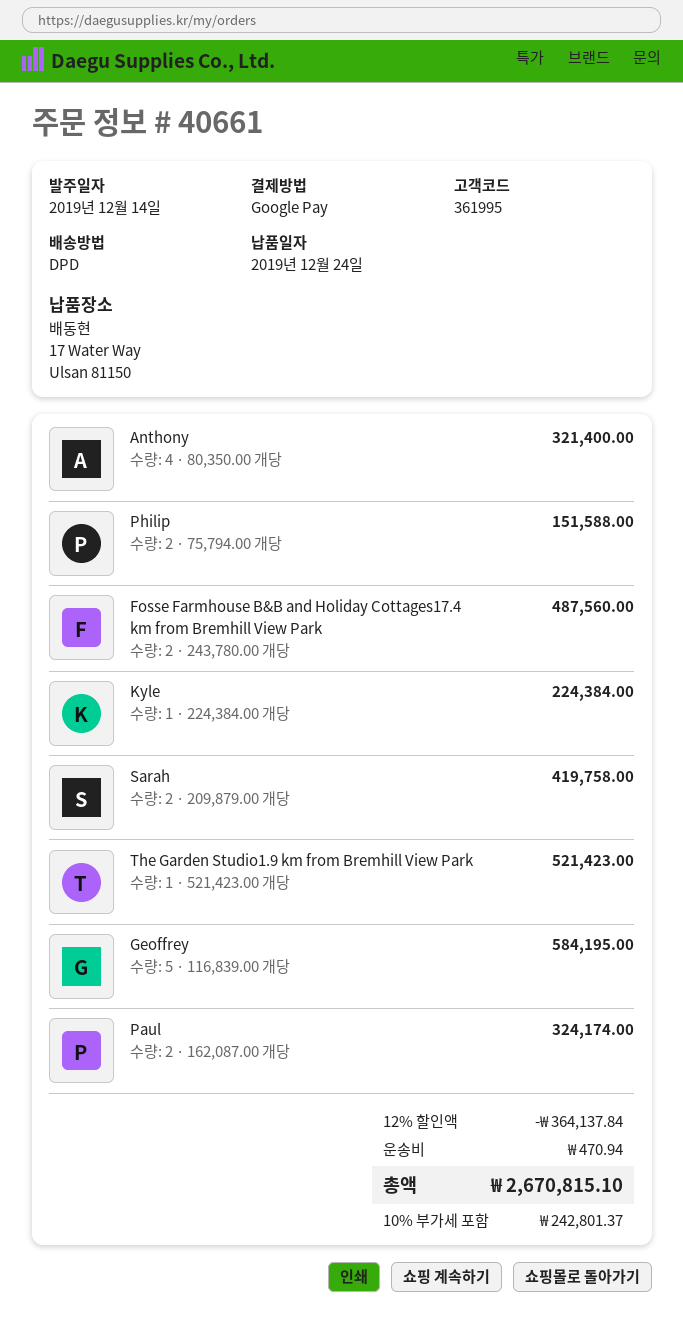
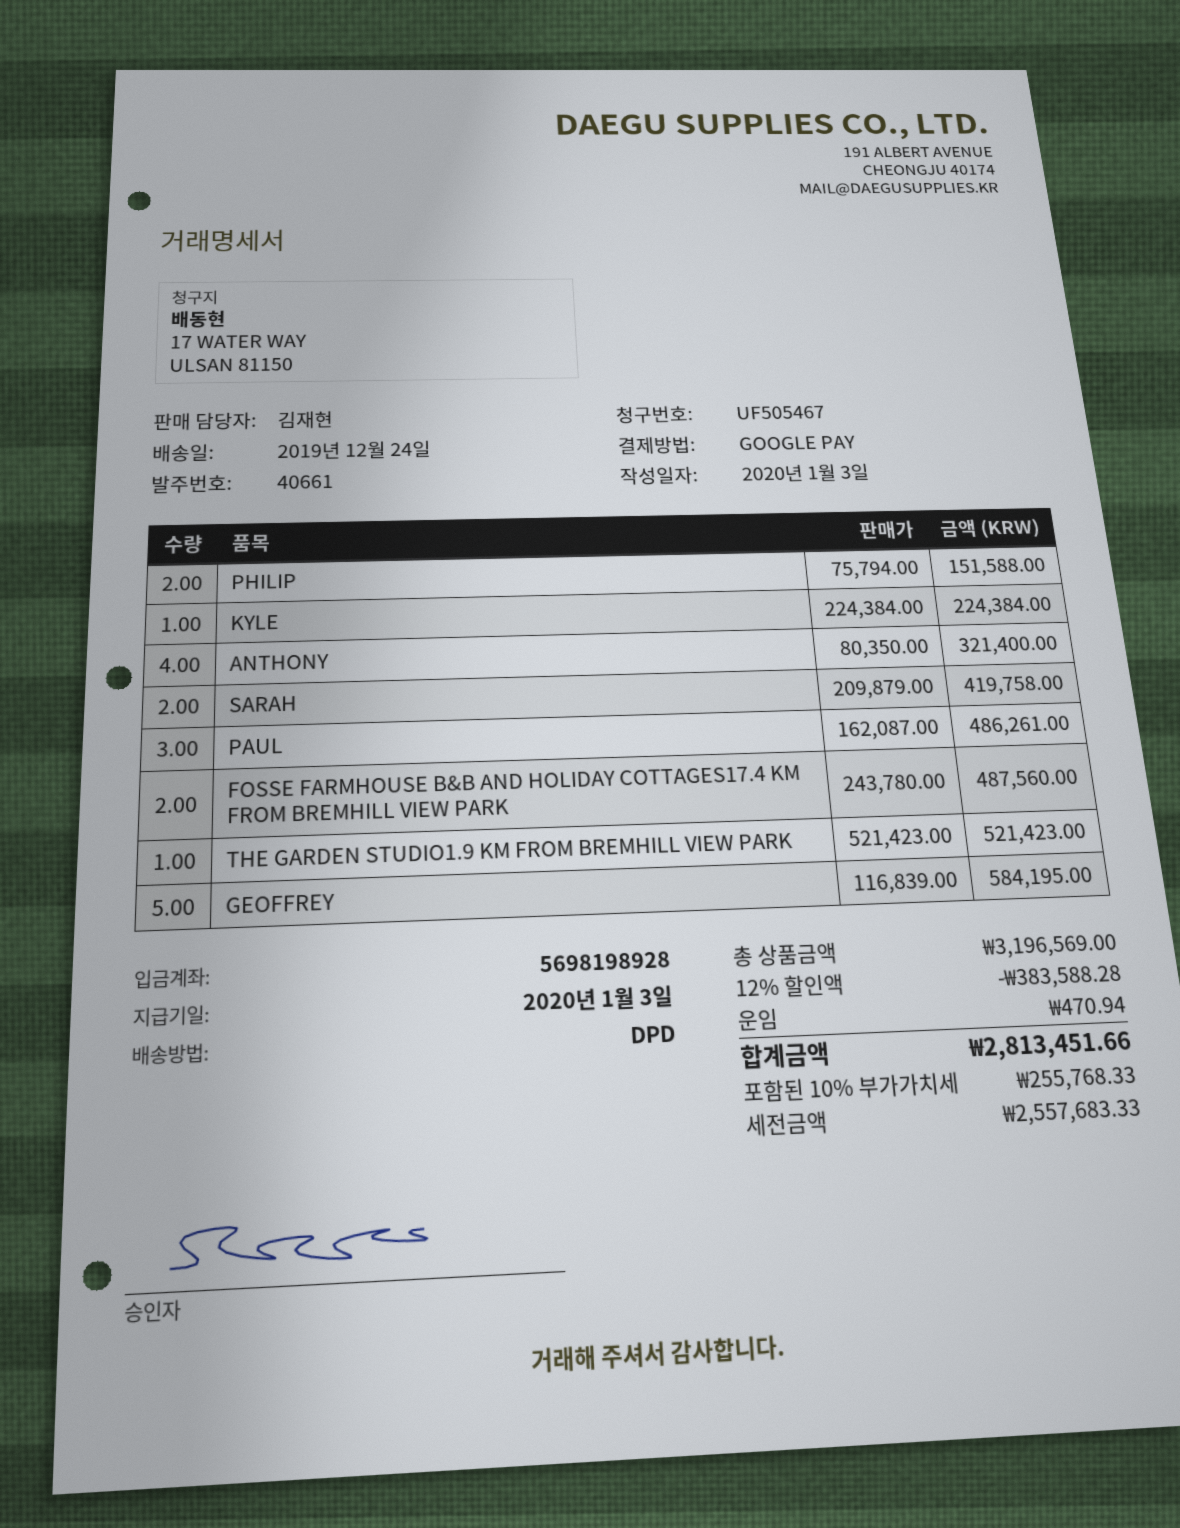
Paul: 2 x 162087.00 = 324174.00 -> 3 x 162087.00 = 486261.00
discount: 12% = 364137.84 -> 12% = 383588.28
tax: 10% = 242801.37 -> 10% = 255768.33
total: 2670815.10 -> 2813451.66

